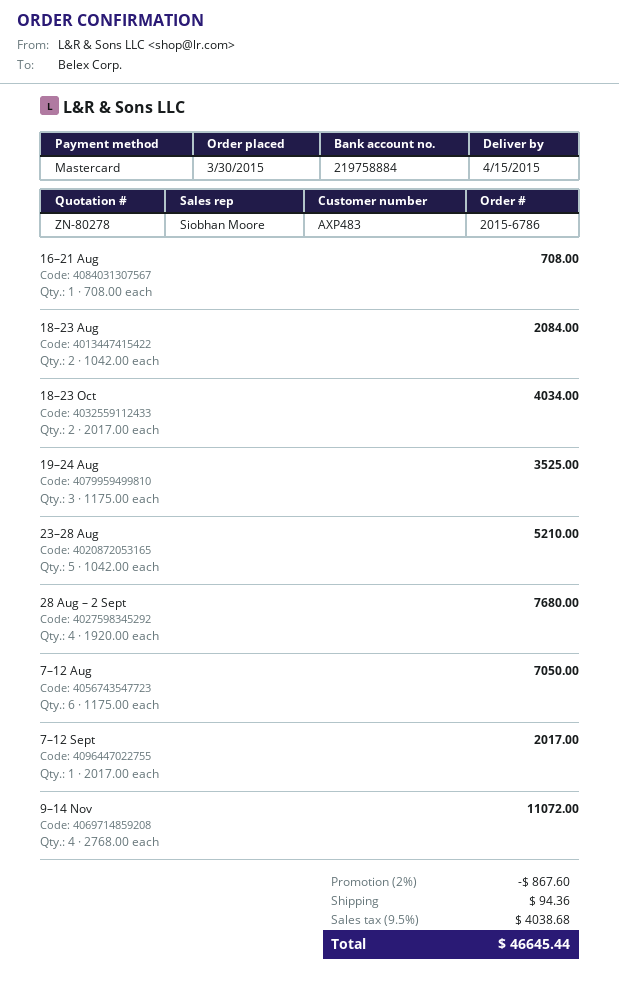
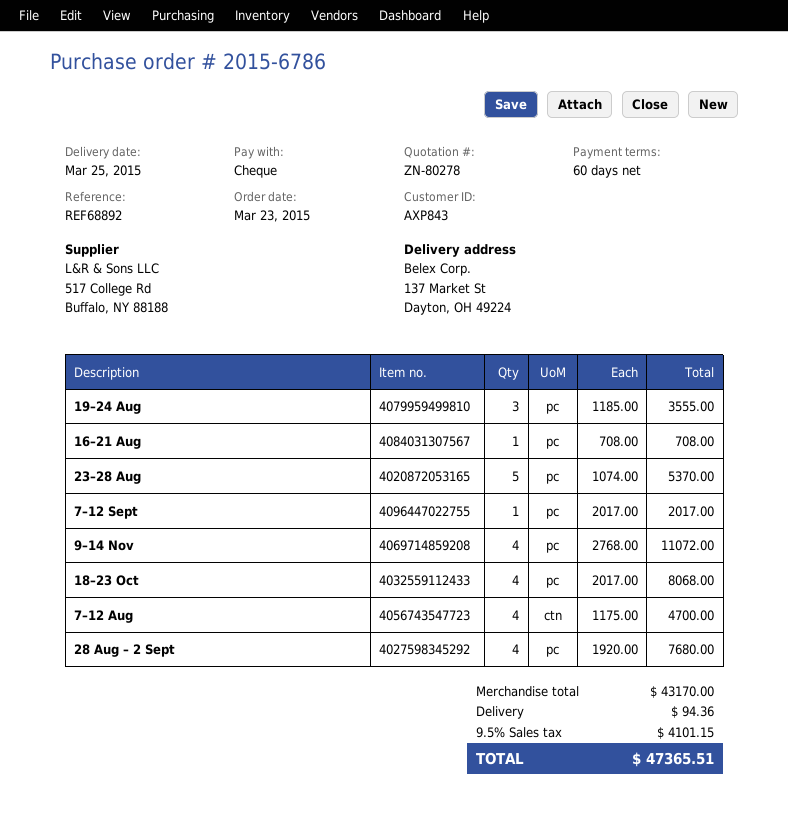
order date: 2015-03-30 -> 2015-03-23
delivery date: 2015-04-15 -> 2015-03-25
customer number: AXP483 -> AXP843
payment method: Mastercard -> cheque
18–23 Aug: 2 x 1042.00 = 2084.00 -> none
18–23 Oct: 2 x 2017.00 = 4034.00 -> 4 x 2017.00 = 8068.00
19–24 Aug: 3 x 1175.00 = 3525.00 -> 3 x 1185.00 = 3555.00
23–28 Aug: 5 x 1042.00 = 5210.00 -> 5 x 1074.00 = 5370.00
7–12 Aug: 6 x 1175.00 = 7050.00 -> 4 x 1175.00 = 4700.00
discount: 2% = 867.60 -> none
tax: 9.5% = 4038.68 -> 9.5% = 4101.15
total: 46645.44 -> 47365.51

